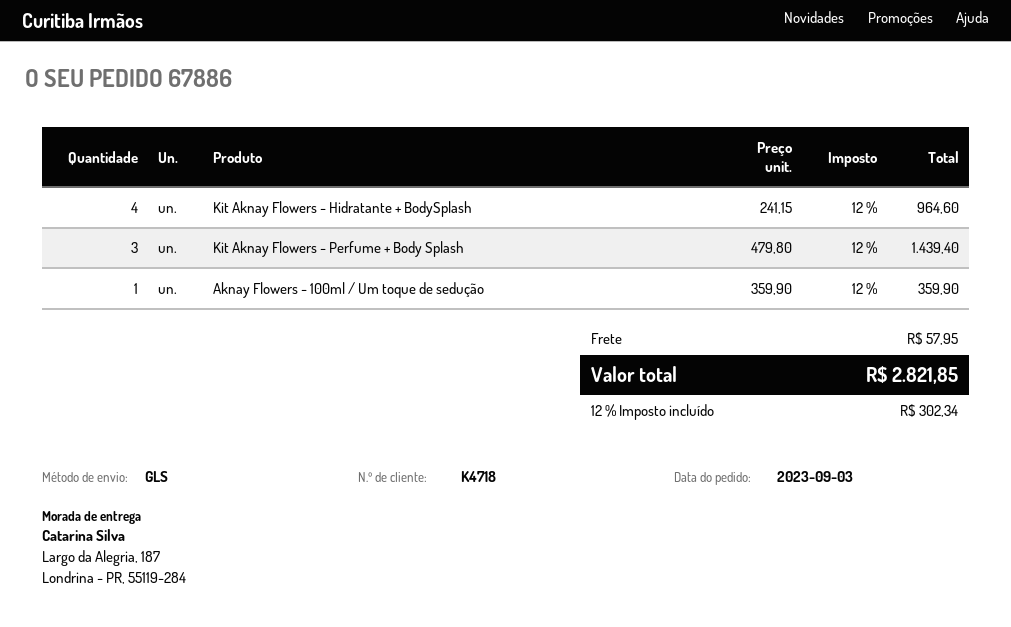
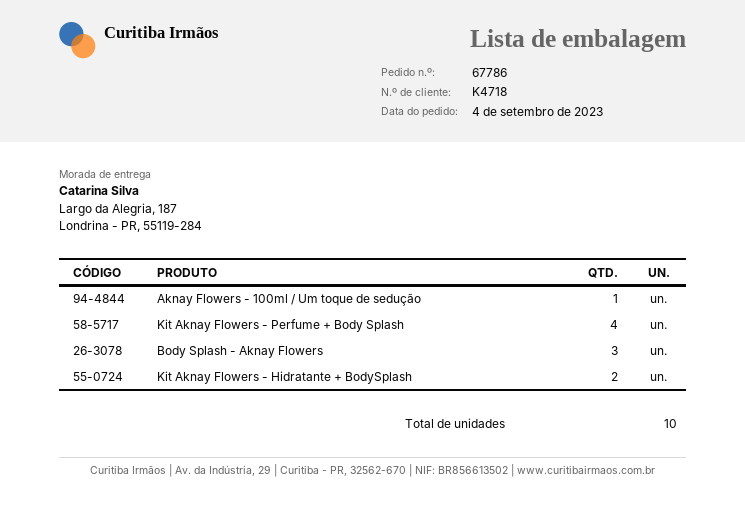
order number: 67886 -> 67786
order date: 2023-09-03 -> 2023-09-04
Kit Aknay Flowers - Hidratante + BodySplash: 4 -> 2
Kit Aknay Flowers - Perfume + Body Splash: 3 -> 4
Body Splash - Aknay Flowers: none -> 3

